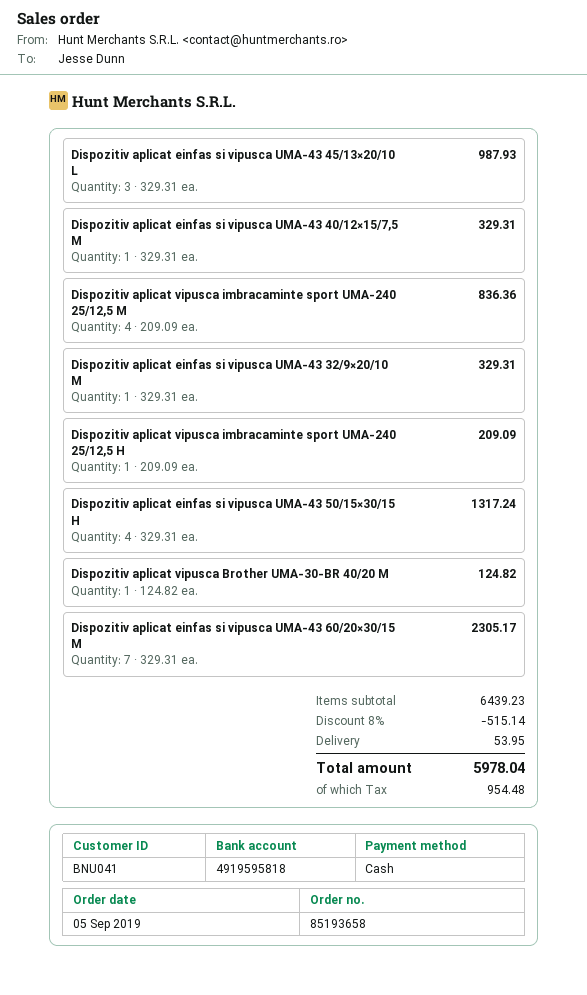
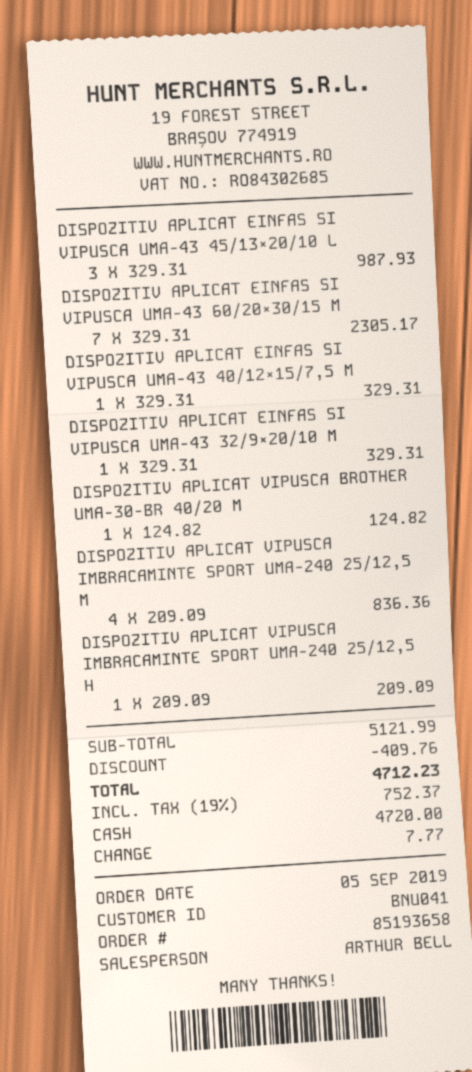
Dispozitiv aplicat einfas si vipusca UMA-43 50/15×30/15 H: 4 x 329.31 = 1317.24 -> none
subtotal: 6439.23 -> 5121.99
discount: 515.14 -> 409.76
shipping: 53.95 -> none
tax: 954.48 -> 752.37
total: 5978.04 -> 4712.23

